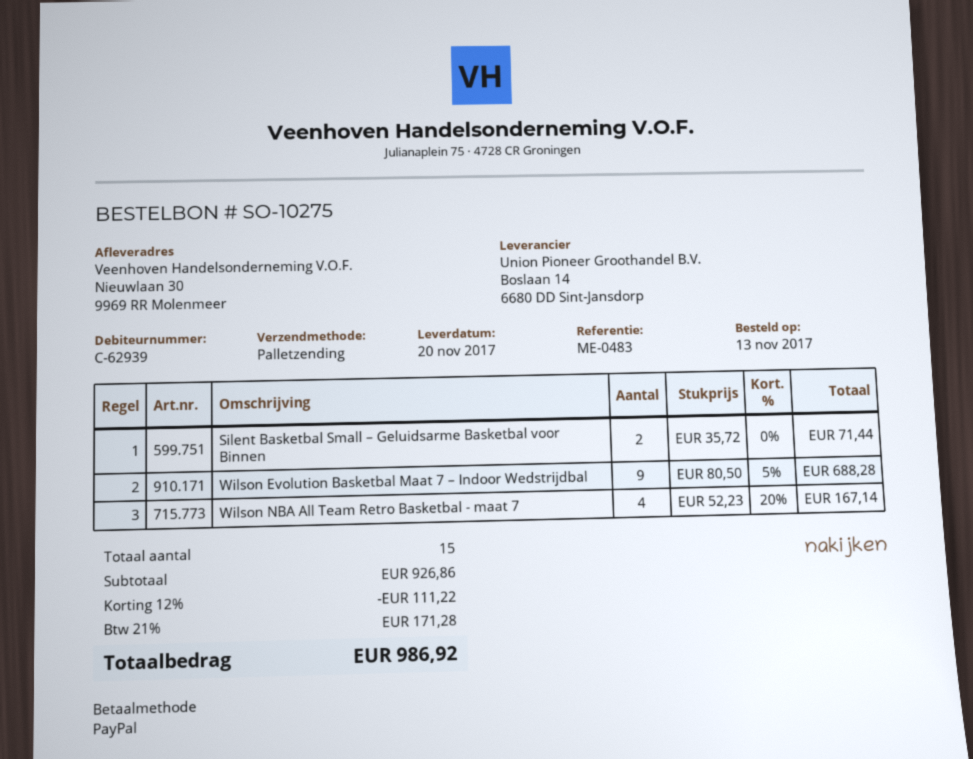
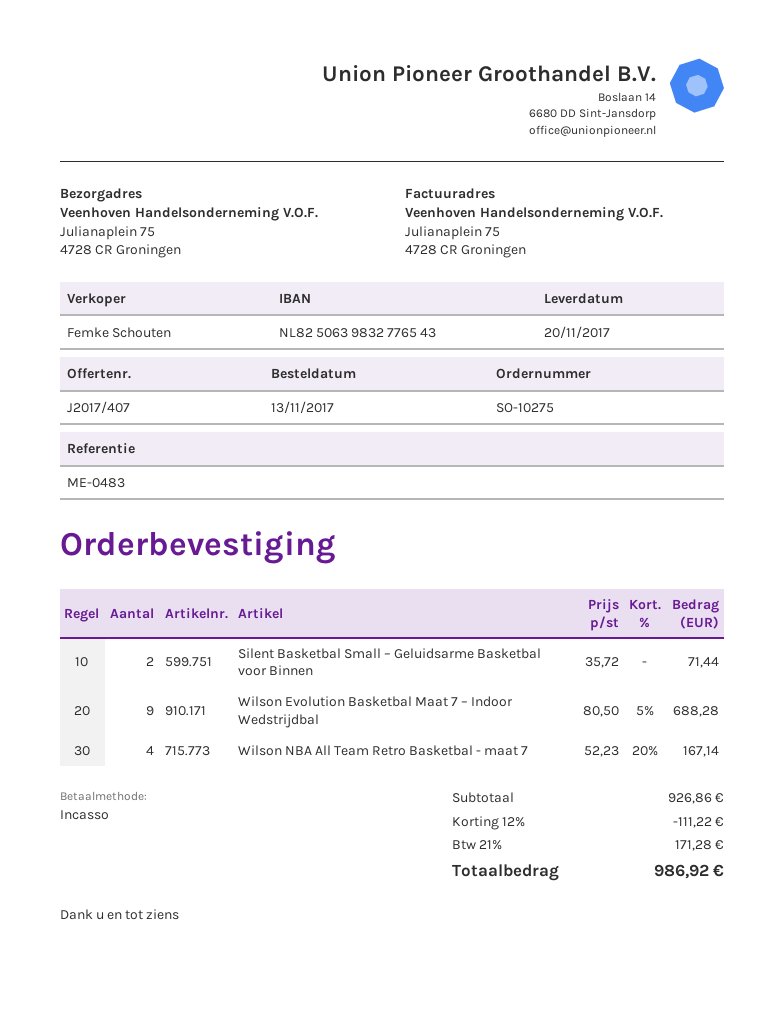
payment method: PayPal -> direct debit
ship to: Nieuwlaan 30, 9969 RR Molenmeer -> Julianaplein 75, 4728 CR Groningen

